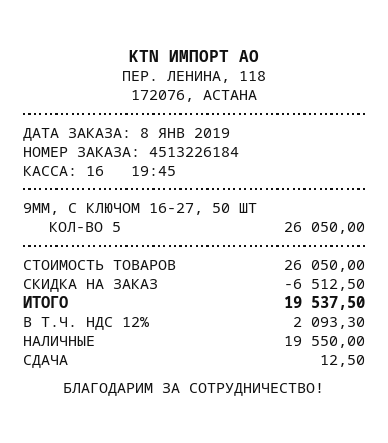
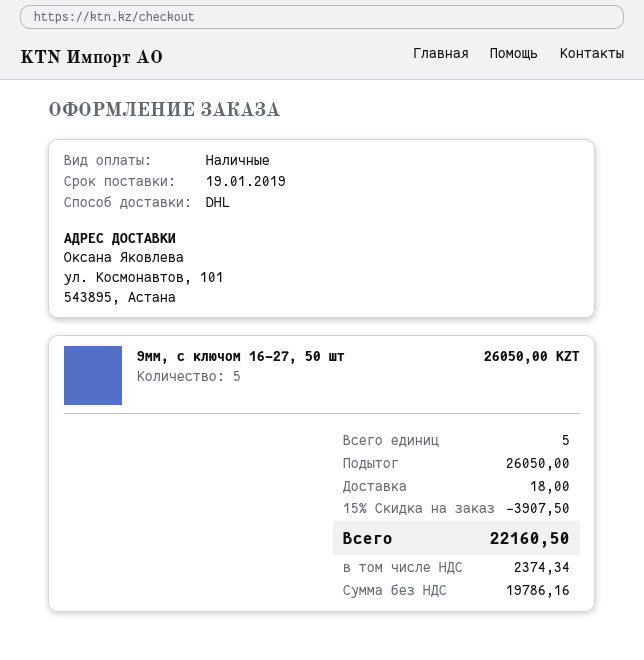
discount: 6512.50 -> 3907.50
shipping: none -> 18.00
tax: 2093.30 -> 2374.34
total: 19537.50 -> 22160.50

